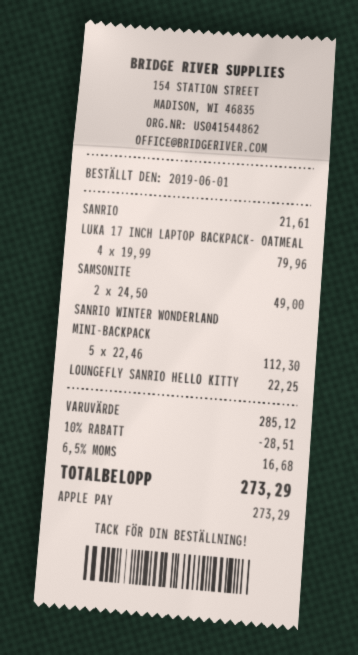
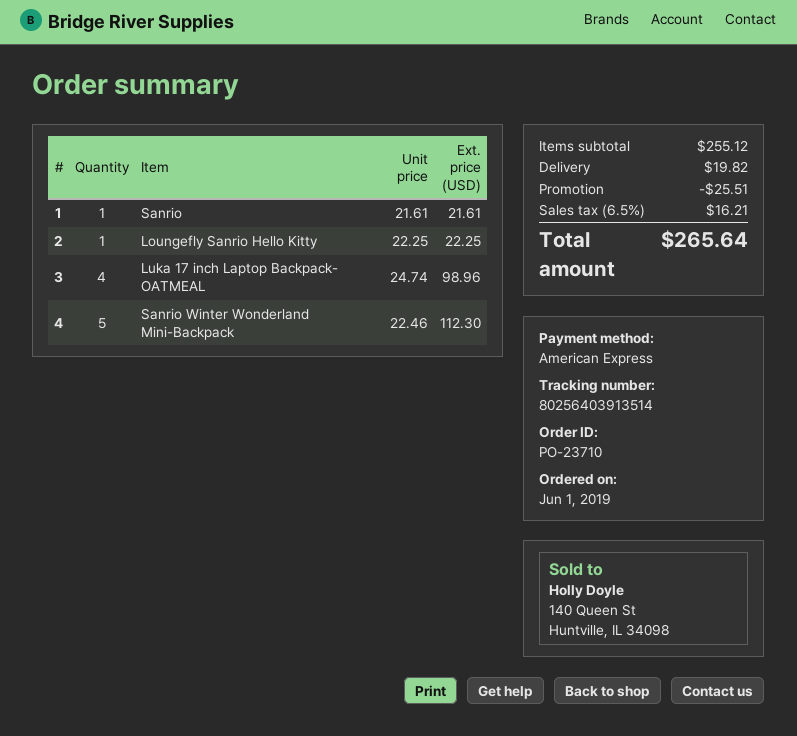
payment method: Apple Pay -> American Express
LUKA 17 INCH LAPTOP BACKPACK- OATMEAL: 4 x 19.99 = 79.96 -> 4 x 24.74 = 98.96
SAMSONITE: 2 x 24.50 = 49.00 -> none
subtotal: 285.12 -> 255.12
discount: 28.51 -> 25.51
shipping: none -> 19.82
tax: 6.5% = 16.68 -> 6.5% = 16.21
total: 273.29 -> 265.64

